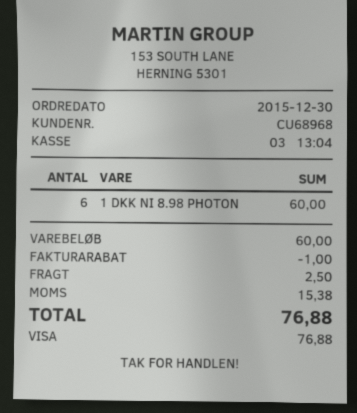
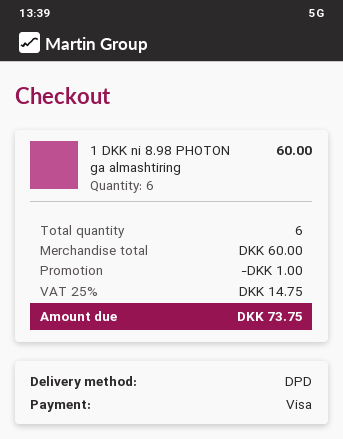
shipping: 2.50 -> none
tax: 15.38 -> 14.75
total: 76.88 -> 73.75

